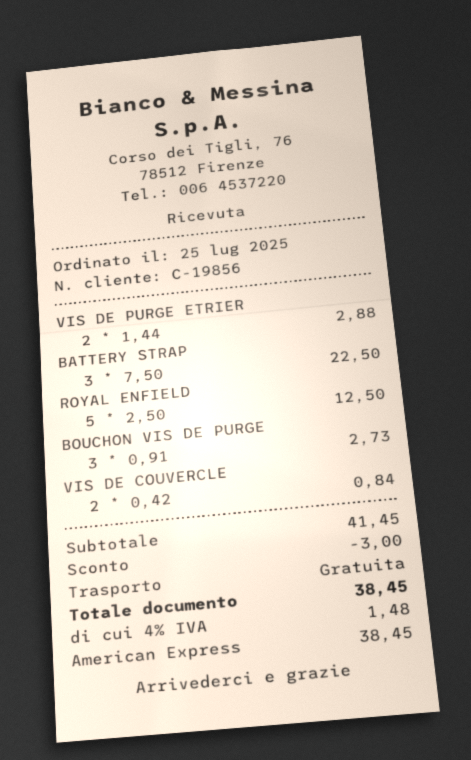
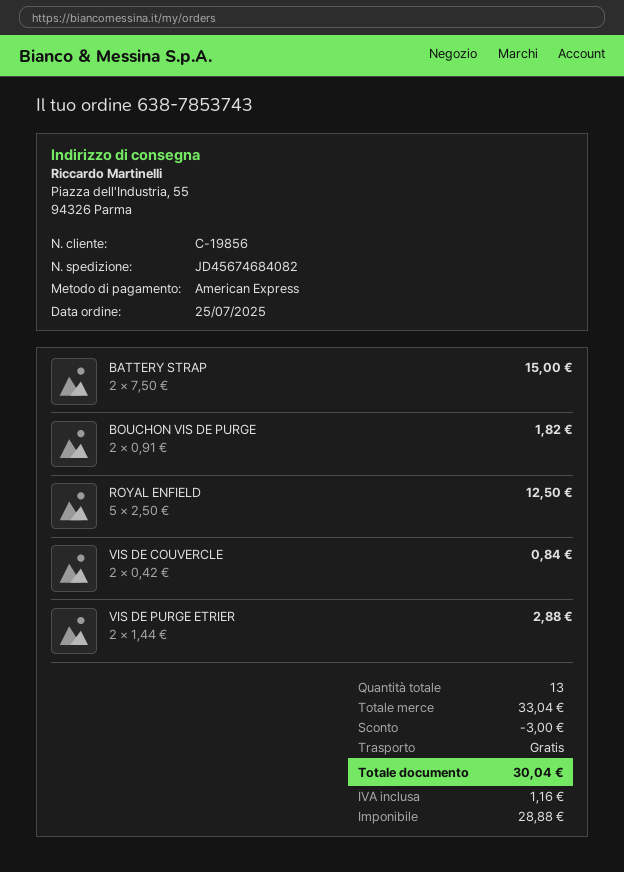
BATTERY STRAP: 3 x 7.50 = 22.50 -> 2 x 7.50 = 15.00
BOUCHON VIS DE PURGE: 3 x 0.91 = 2.73 -> 2 x 0.91 = 1.82
subtotal: 41.45 -> 33.04
tax: 1.48 -> 1.16
total: 38.45 -> 30.04

